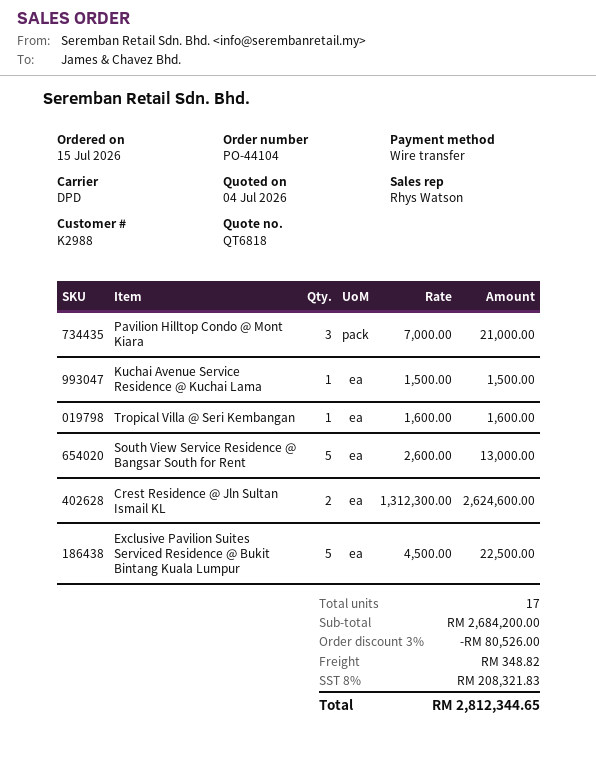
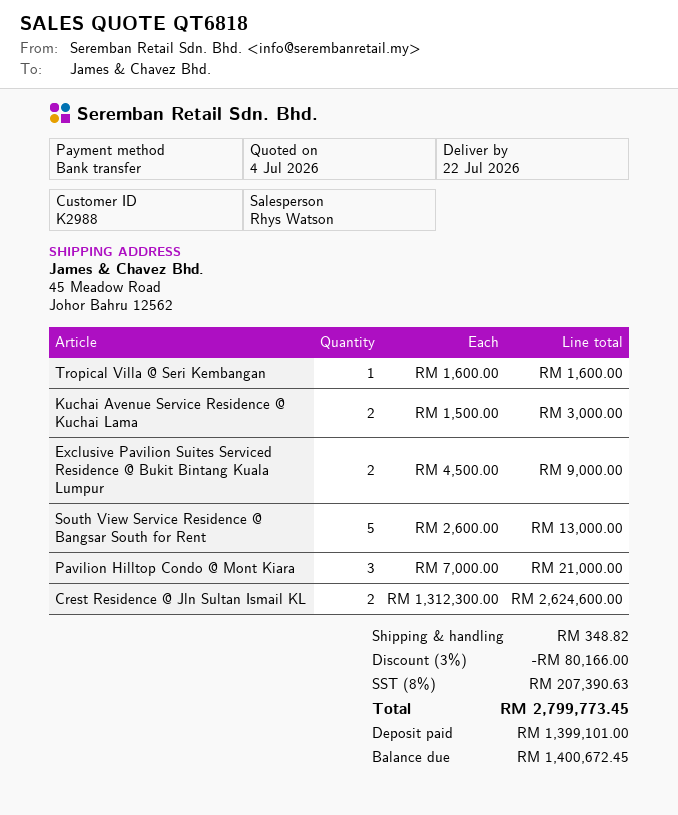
Kuchai Avenue Service Residence @ Kuchai Lama: 1 x 1500.00 = 1500.00 -> 2 x 1500.00 = 3000.00
Exclusive Pavilion Suites Serviced Residence @ Bukit Bintang Kuala Lumpur: 5 x 4500.00 = 22500.00 -> 2 x 4500.00 = 9000.00
discount: 3% = 80526.00 -> 3% = 80166.00
tax: 8% = 208321.83 -> 8% = 207390.63
total: 2812344.65 -> 2799773.45

